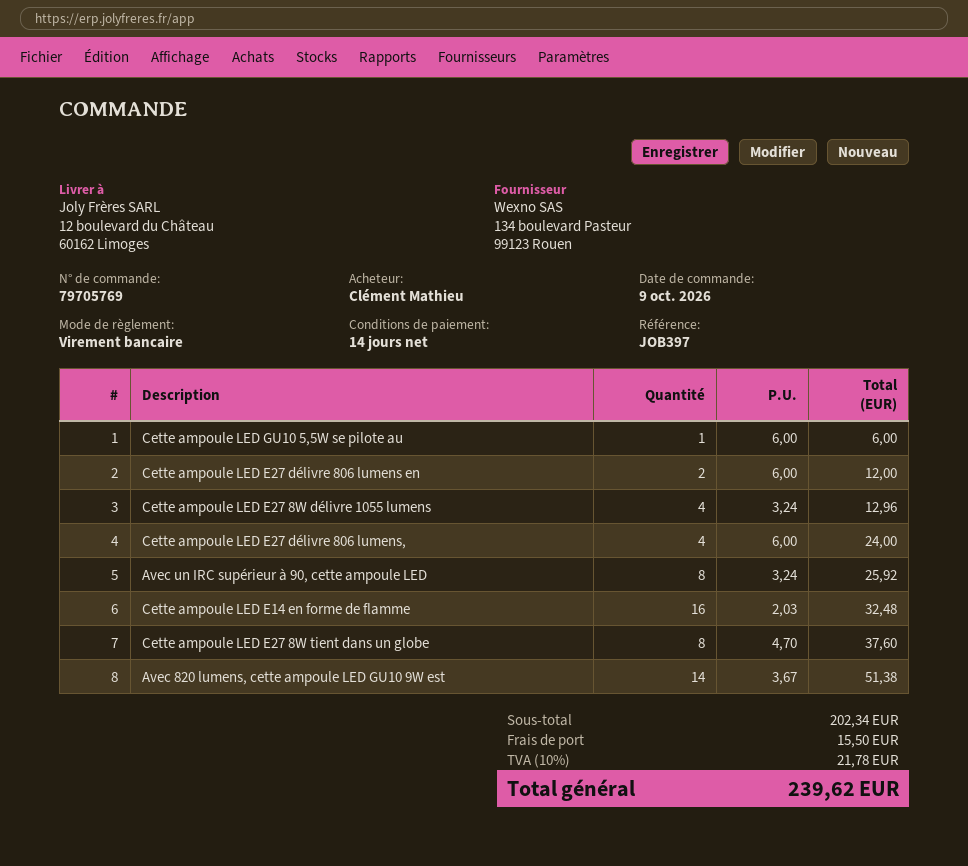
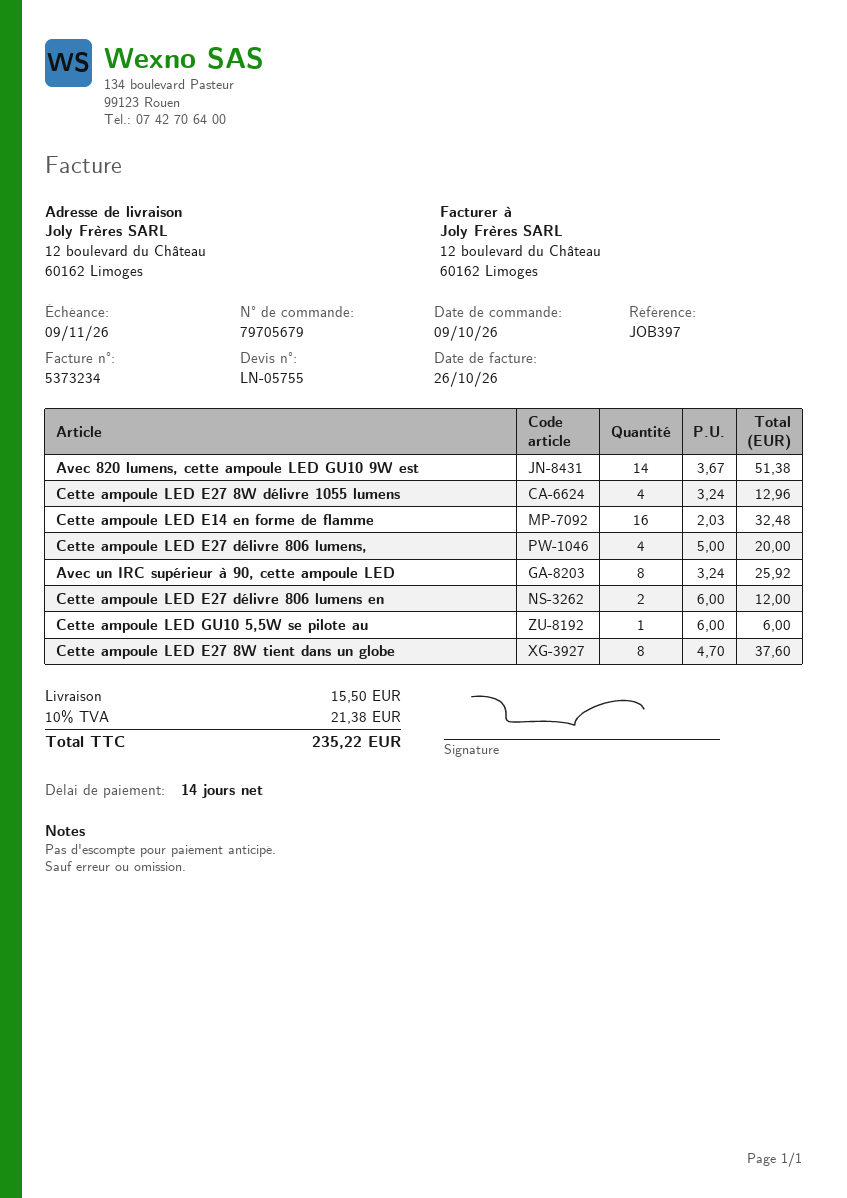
order number: 79705769 -> 79705679
Cette ampoule LED E27 délivre 806 lumens,: 4 x 6.00 = 24.00 -> 4 x 5.00 = 20.00
tax: 10% = 21.78 -> 10% = 21.38
total: 239.62 -> 235.22

